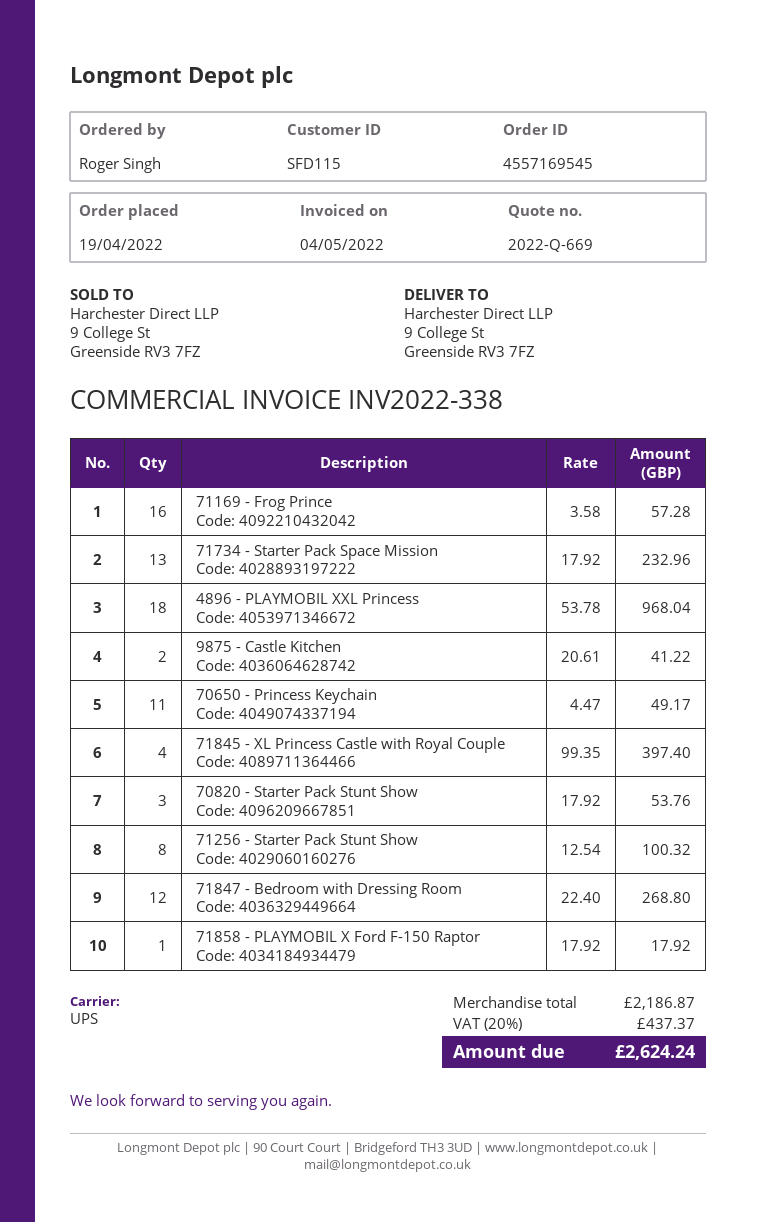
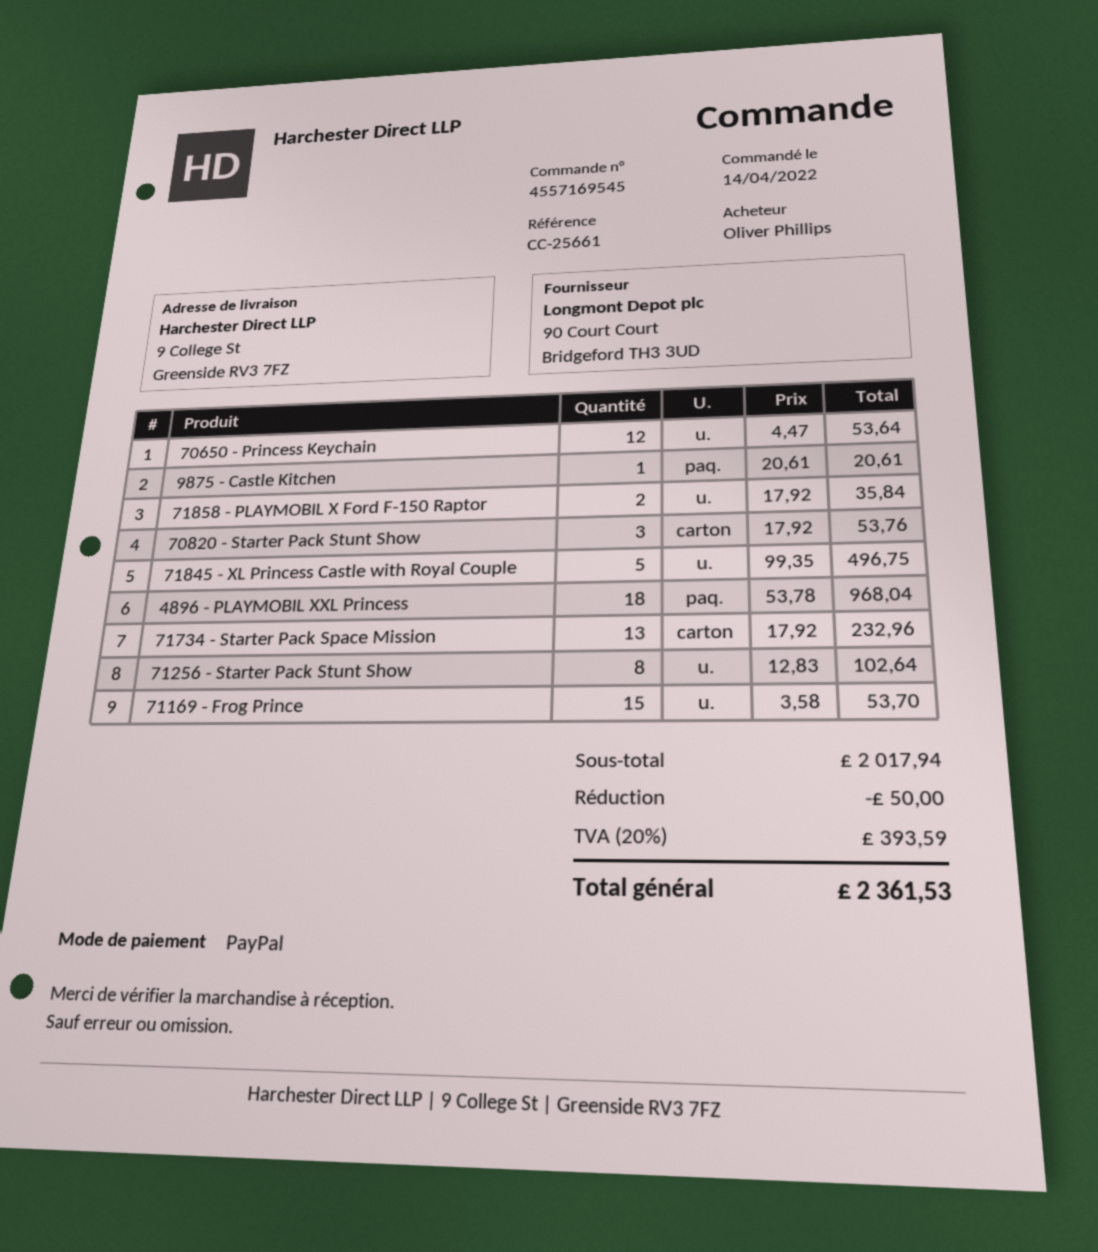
order date: 2022-04-19 -> 2022-04-14
ordered by: Roger Singh -> Oliver Phillips
71169 - Frog Prince: 16 x 3.58 = 57.28 -> 15 x 3.58 = 53.70
9875 - Castle Kitchen: 2 x 20.61 = 41.22 -> 1 x 20.61 = 20.61
70650 - Princess Keychain: 11 x 4.47 = 49.17 -> 12 x 4.47 = 53.64
71845 - XL Princess Castle with Royal Couple: 4 x 99.35 = 397.40 -> 5 x 99.35 = 496.75
71256 - Starter Pack Stunt Show: 8 x 12.54 = 100.32 -> 8 x 12.83 = 102.64
71847 - Bedroom with Dressing Room: 12 x 22.40 = 268.80 -> none
71858 - PLAYMOBIL X Ford F-150 Raptor: 1 x 17.92 = 17.92 -> 2 x 17.92 = 35.84
subtotal: 2186.87 -> 2017.94
discount: none -> 50.00
tax: 20% = 437.37 -> 20% = 393.59
total: 2624.24 -> 2361.53

